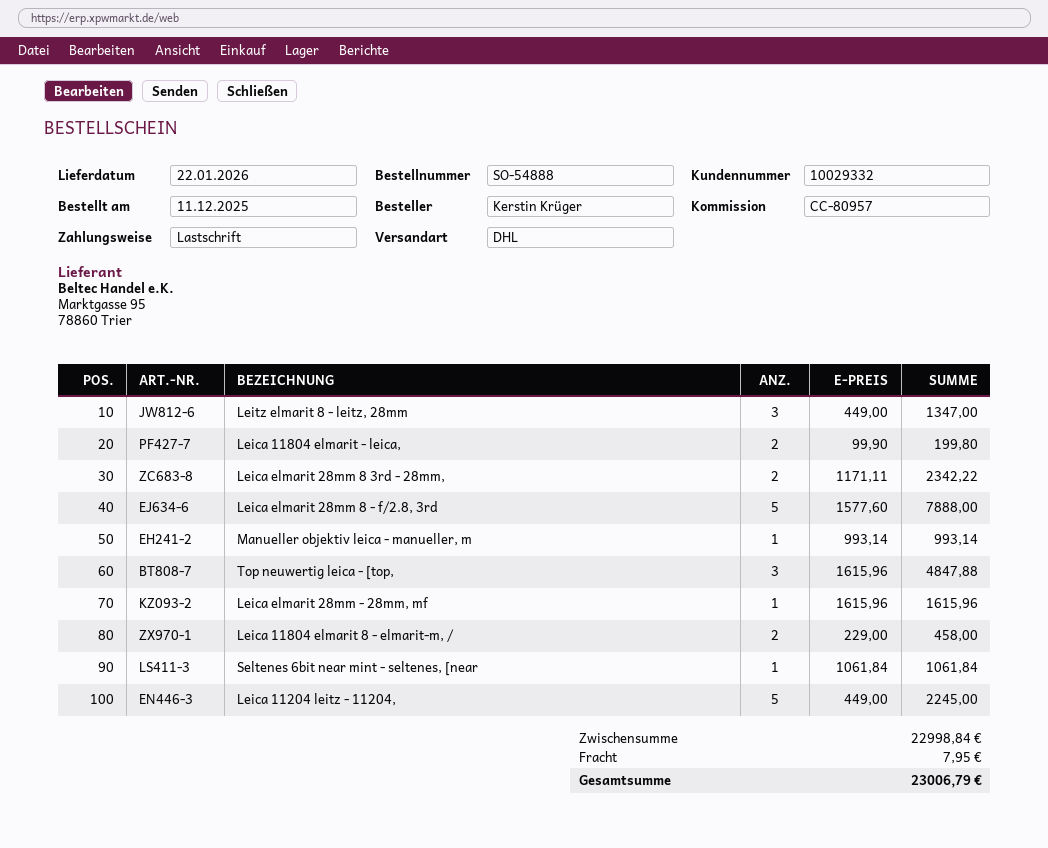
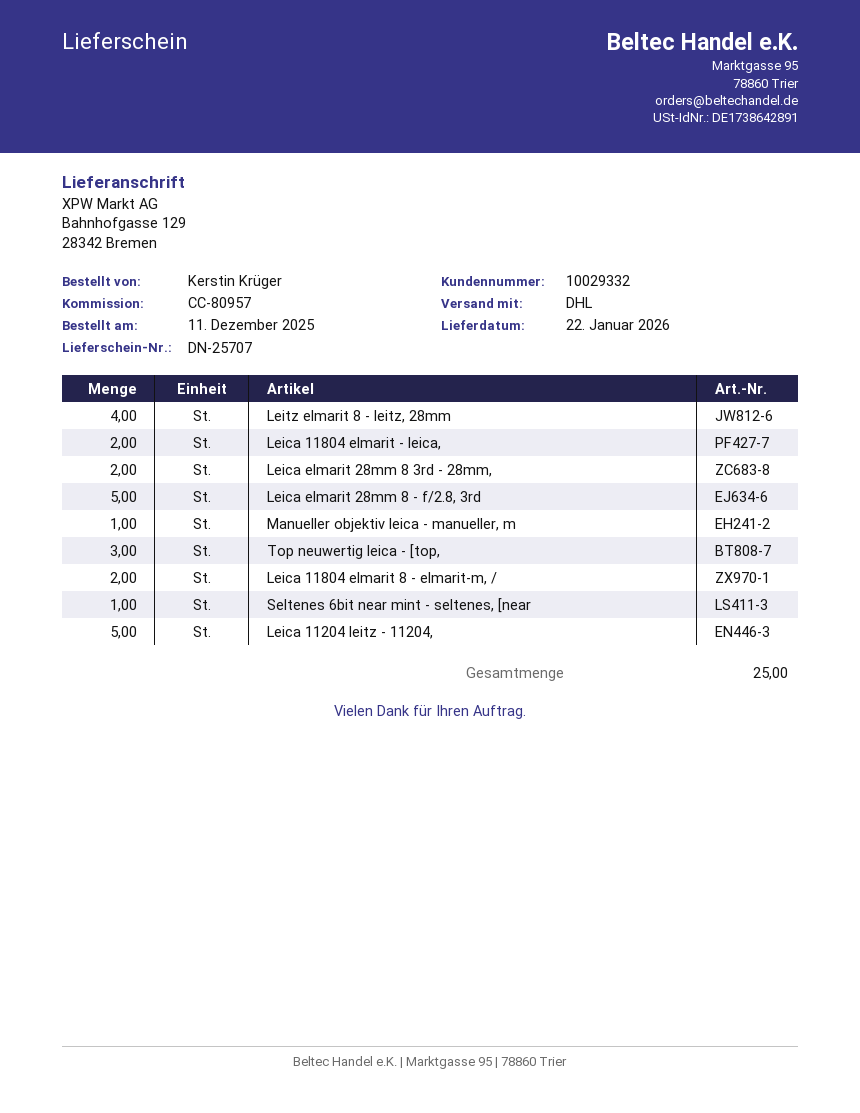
Leitz elmarit 8 - leitz, 28mm: 3 -> 4
Leica elmarit 28mm - 28mm, mf: 1 -> none

